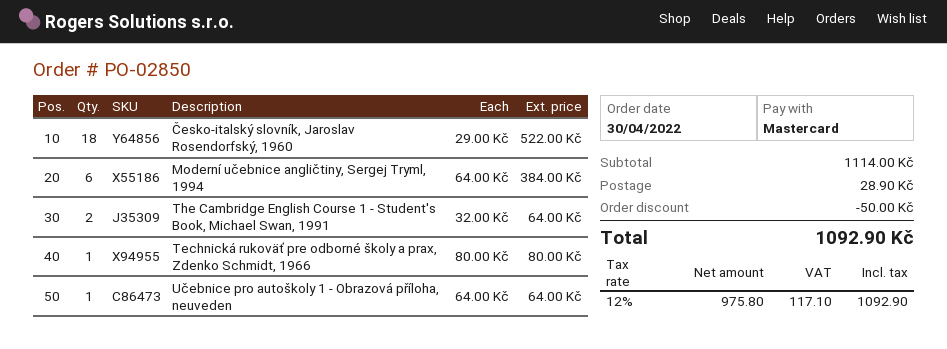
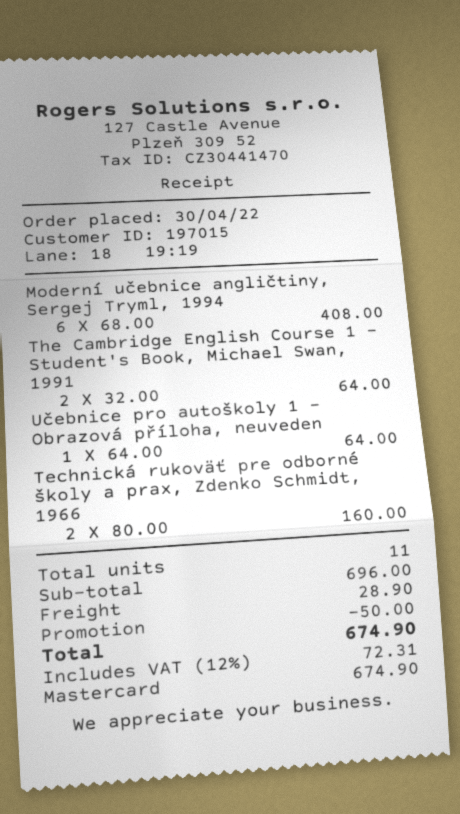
Česko-italský slovník, Jaroslav Rosendorfský, 1960: 18 x 29.00 = 522.00 -> none
Moderní učebnice angličtiny, Sergej Tryml, 1994: 6 x 64.00 = 384.00 -> 6 x 68.00 = 408.00
Technická rukoväť pre odborné školy a prax, Zdenko Schmidt, 1966: 1 x 80.00 = 80.00 -> 2 x 80.00 = 160.00
subtotal: 1114.00 -> 696.00
tax: 12% = 117.10 -> 12% = 72.31
total: 1092.90 -> 674.90

